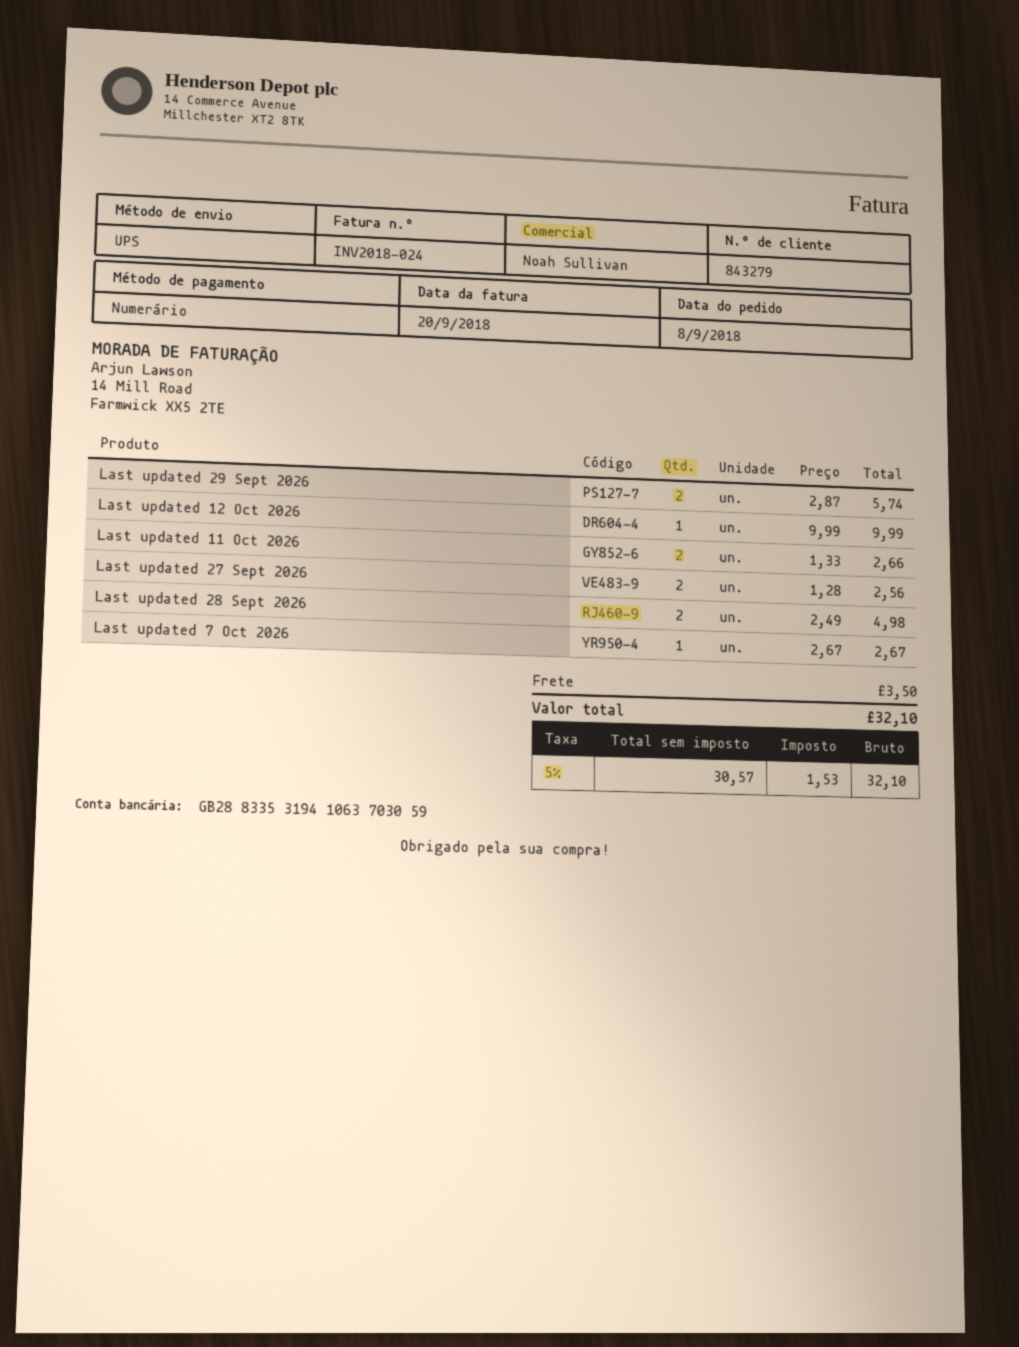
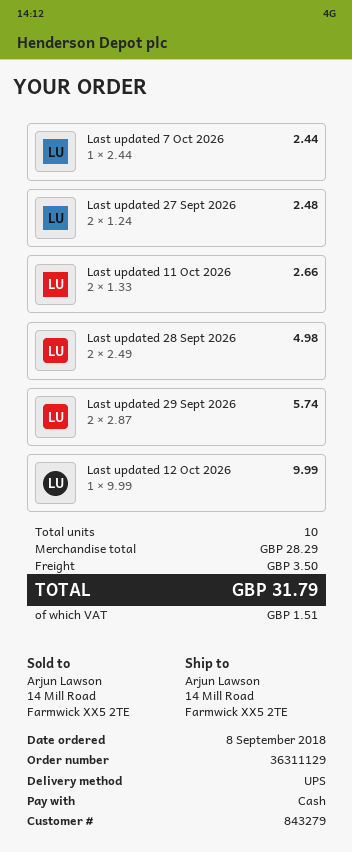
Last updated 27 Sept 2026: 2 x 1.28 = 2.56 -> 2 x 1.24 = 2.48
Last updated 7 Oct 2026: 1 x 2.67 = 2.67 -> 1 x 2.44 = 2.44
tax: 1.53 -> 1.51
total: 32.10 -> 31.79

